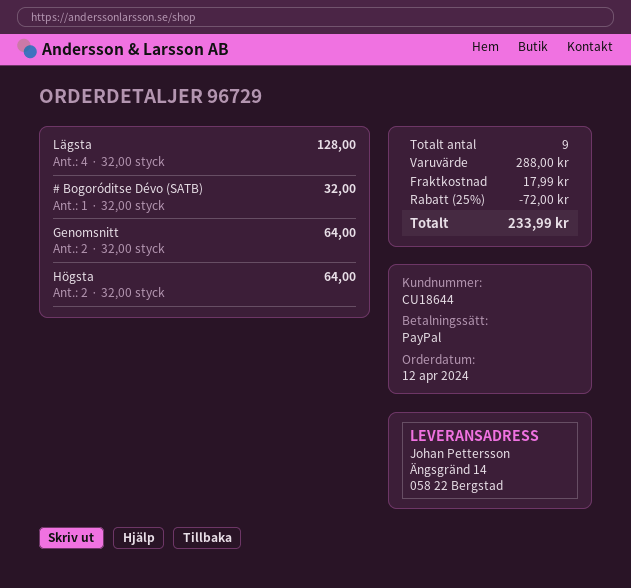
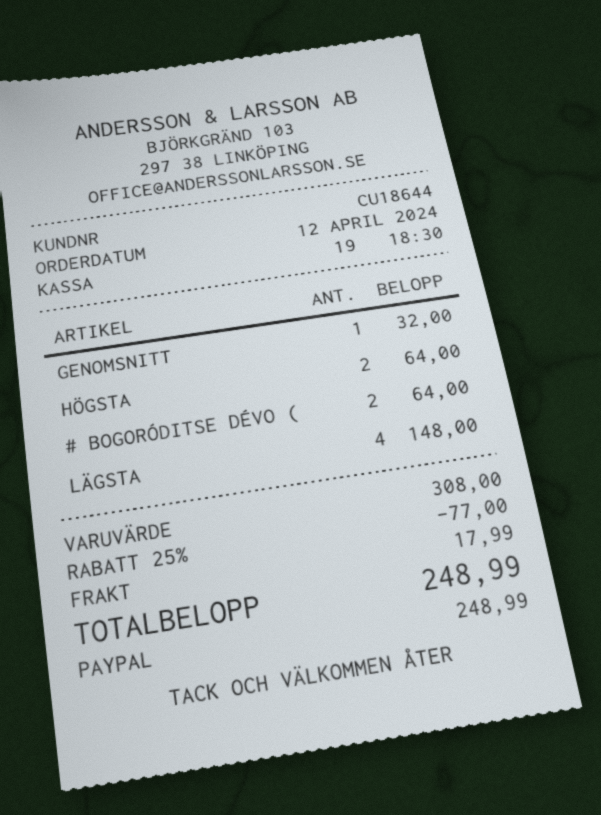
Lägsta: 4 for 128.00 -> 4 for 148.00
# Bogoróditse Dévo (SATB): 1 for 32.00 -> 2 for 64.00
Genomsnitt: 2 for 64.00 -> 1 for 32.00
subtotal: 288.00 -> 308.00
discount: 25% = 72.00 -> 25% = 77.00
total: 233.99 -> 248.99

